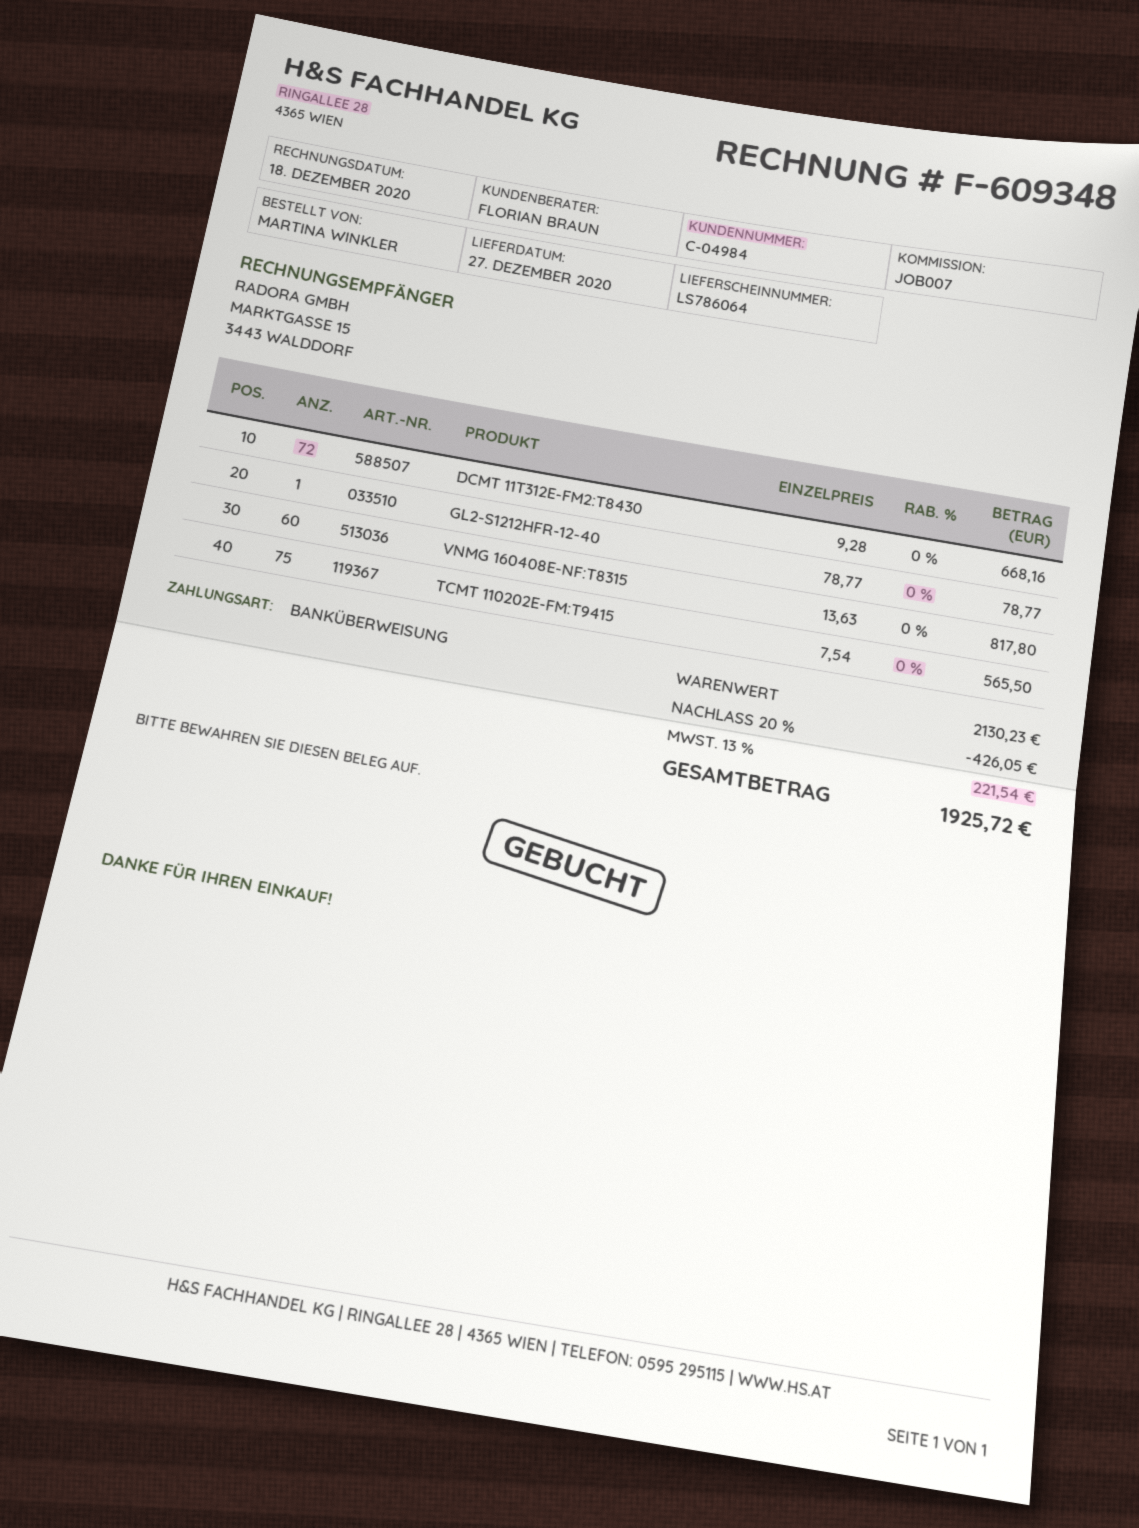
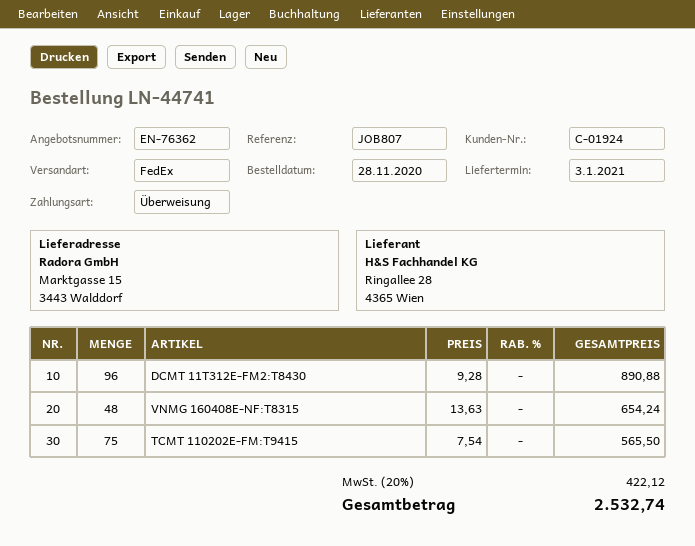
delivery date: 2020-12-27 -> 2021-01-03
customer number: C-04984 -> C-01924
reference: JOB007 -> JOB807
DCMT 11T312E-FM2:T8430: 72 x 9.28 = 668.16 -> 96 x 9.28 = 890.88
GL2-S1212HFR-12-40: 1 x 78.77 = 78.77 -> none
VNMG 160408E-NF:T8315: 60 x 13.63 = 817.80 -> 48 x 13.63 = 654.24
discount: 20% = 426.05 -> none
tax: 13% = 221.54 -> 20% = 422.12
total: 1925.72 -> 2532.74

